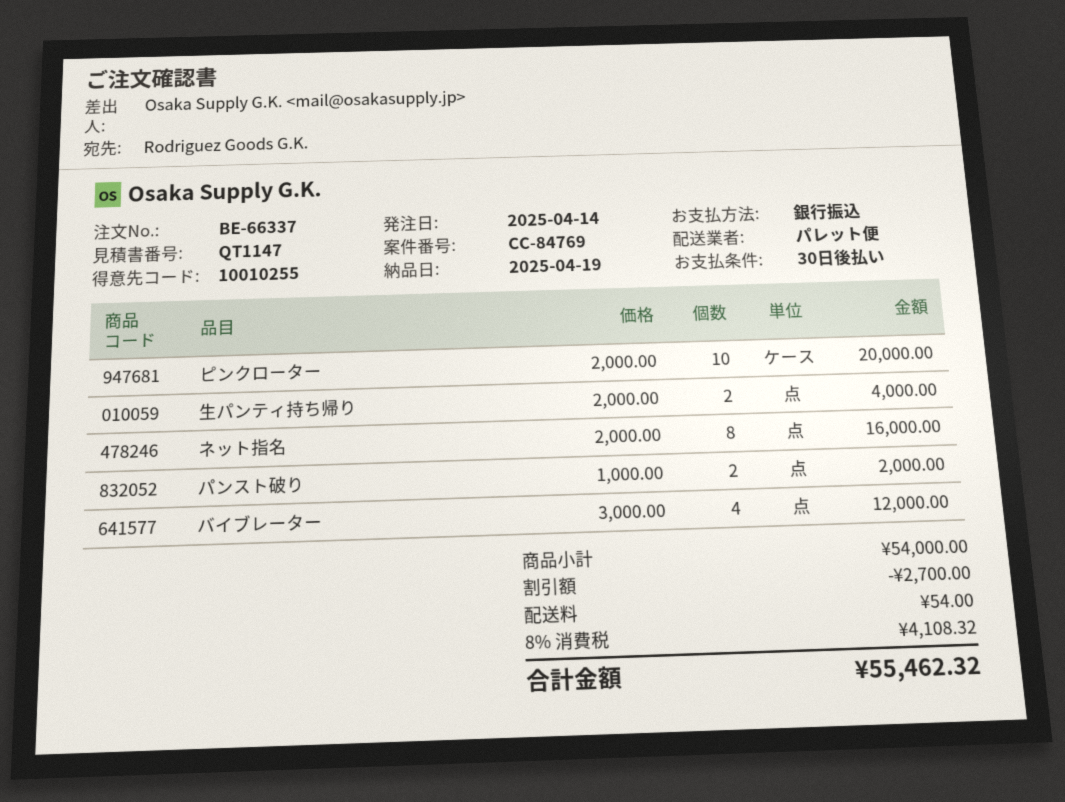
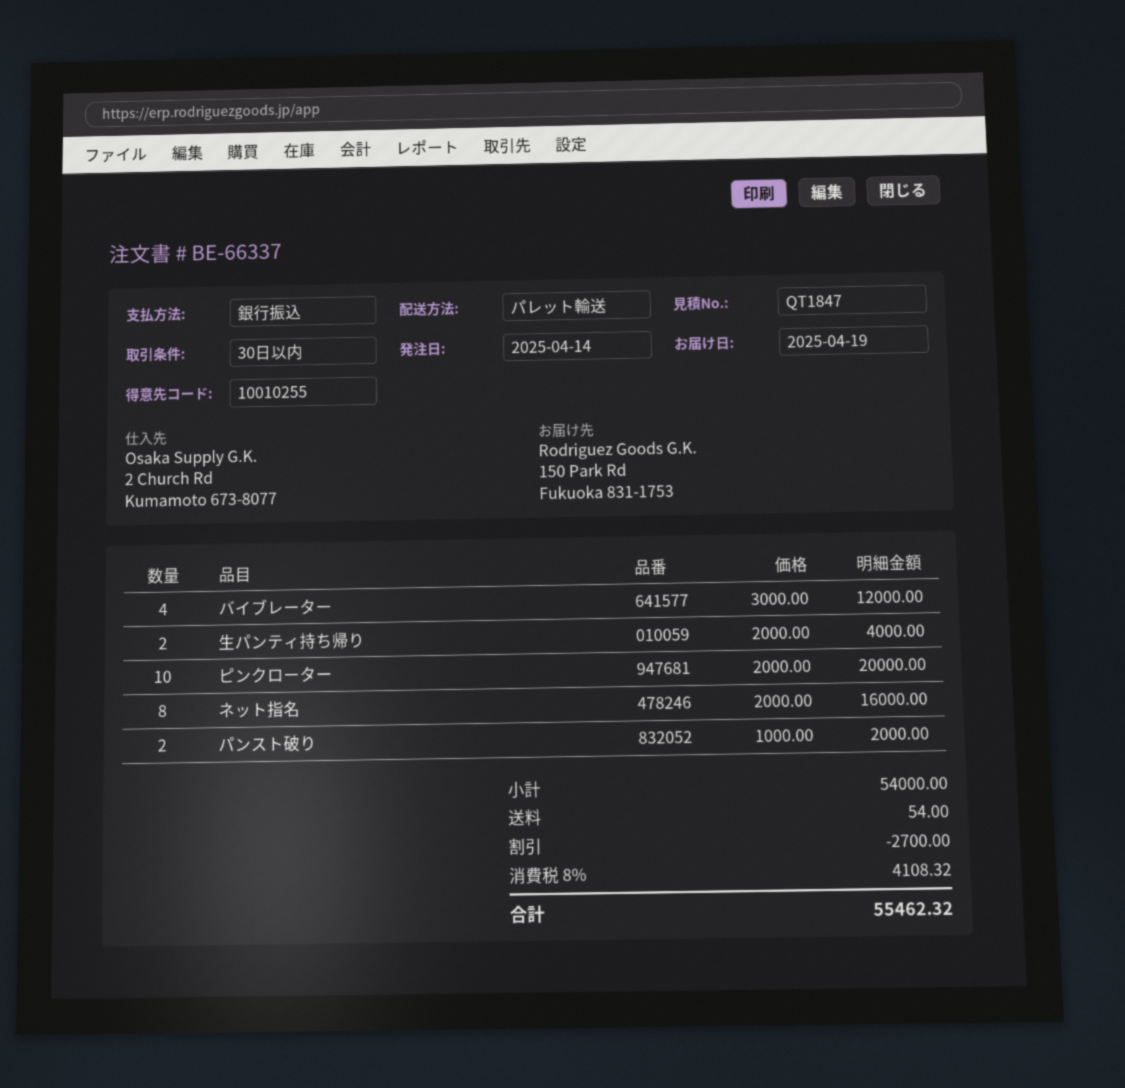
quote number: QT1147 -> QT1847

